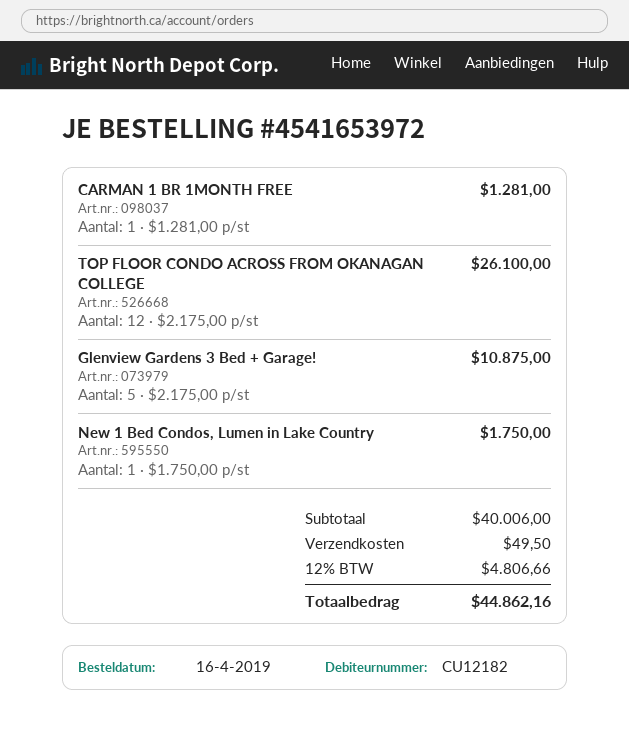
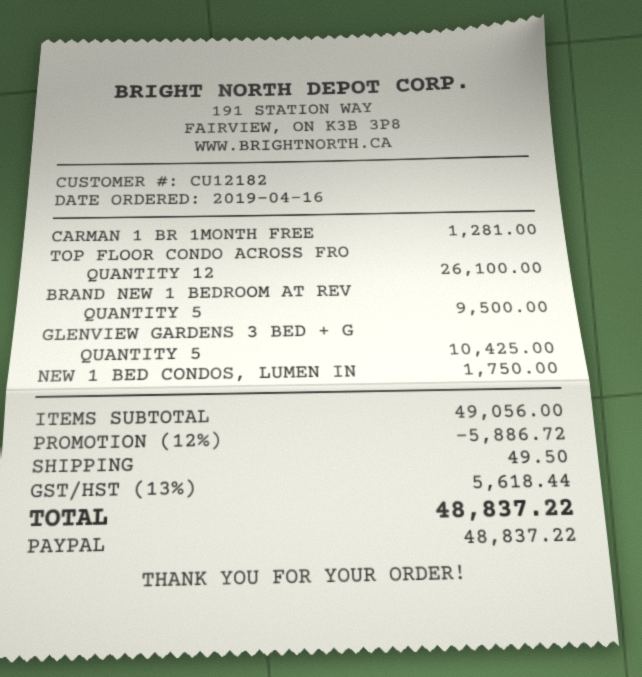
Glenview Gardens 3 Bed + Garage!: 5 for 10875.00 -> 5 for 10425.00
BRAND NEW 1 BEDROOM AT REV: none -> 5 for 9500.00
subtotal: 40006.00 -> 49056.00
discount: none -> 12% = 5886.72
tax: 12% = 4806.66 -> 13% = 5618.44
total: 44862.16 -> 48837.22

